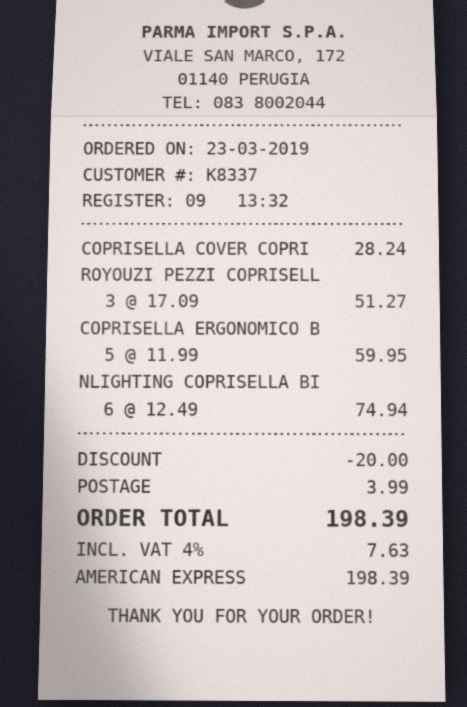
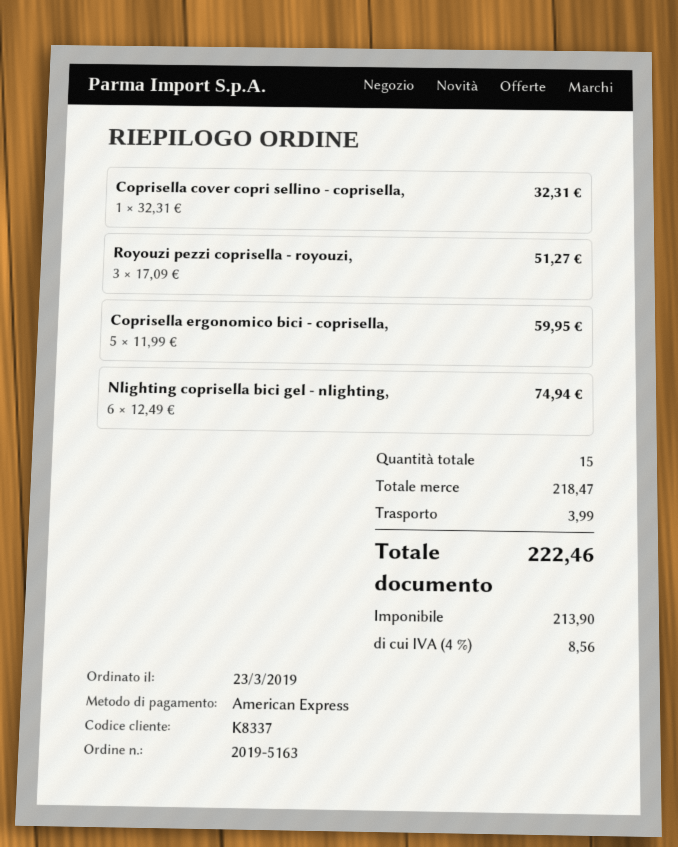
COPRISELLA COVER COPRI: 1 x 28.24 = 28.24 -> 1 x 32.31 = 32.31
discount: 20.00 -> none
tax: 4% = 7.63 -> 4% = 8.56
total: 198.39 -> 222.46

